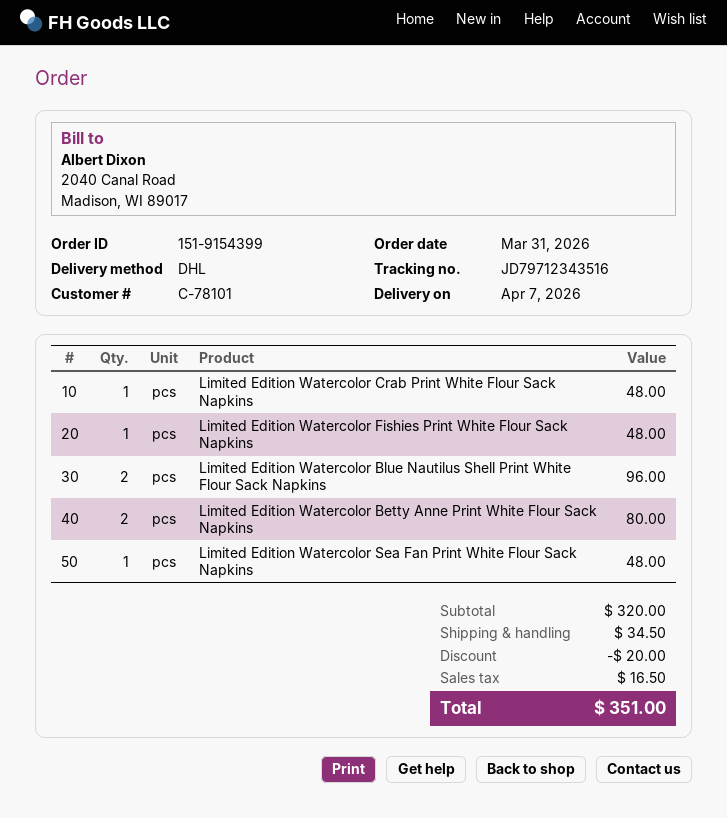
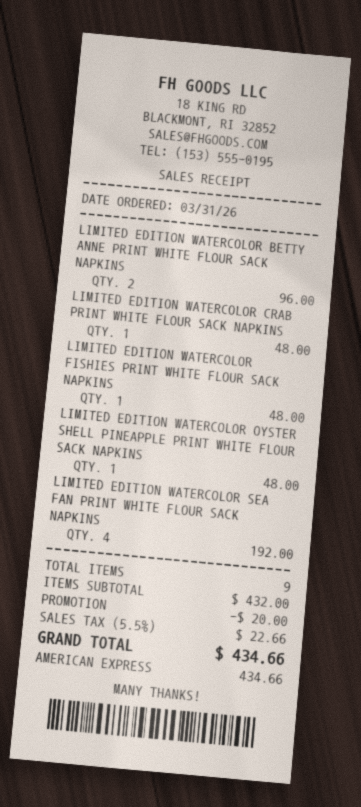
Limited Edition Watercolor Blue Nautilus Shell Print White Flour Sack Napkins: 2 for 96.00 -> none
Limited Edition Watercolor Betty Anne Print White Flour Sack Napkins: 2 for 80.00 -> 2 for 96.00
Limited Edition Watercolor Sea Fan Print White Flour Sack Napkins: 1 for 48.00 -> 4 for 192.00
LIMITED EDITION WATERCOLOR OYSTER SHELL PINEAPPLE PRINT WHITE FLOUR SACK NAPKINS: none -> 1 for 48.00
subtotal: 320.00 -> 432.00
shipping: 34.50 -> none
tax: 16.50 -> 22.66
total: 351.00 -> 434.66

